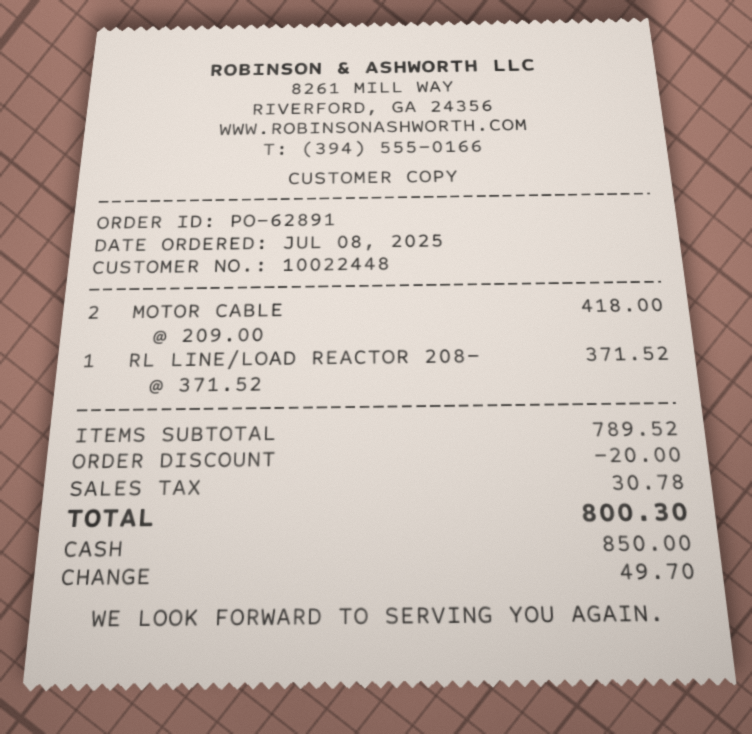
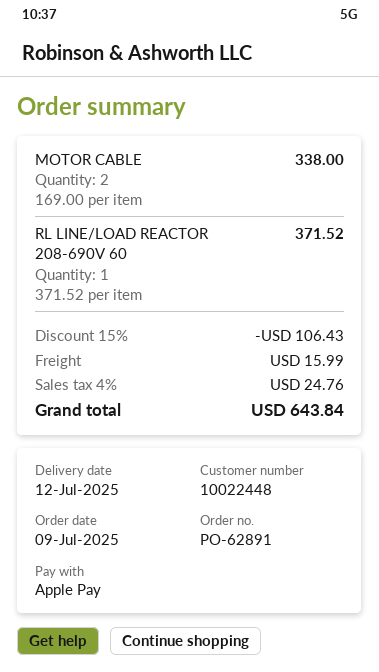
order date: 2025-07-08 -> 2025-07-09
payment method: cash -> Apple Pay
MOTOR CABLE: 2 x 209.00 = 418.00 -> 2 x 169.00 = 338.00
discount: 20.00 -> 106.43
shipping: none -> 15.99
tax: 30.78 -> 24.76
total: 800.30 -> 643.84

